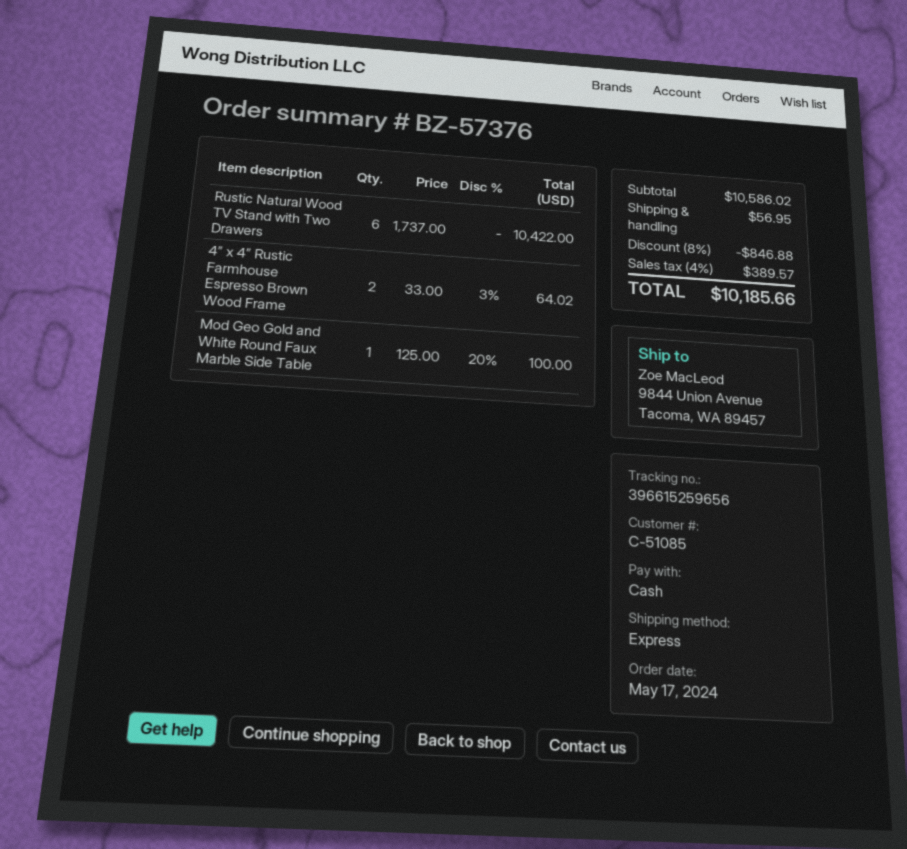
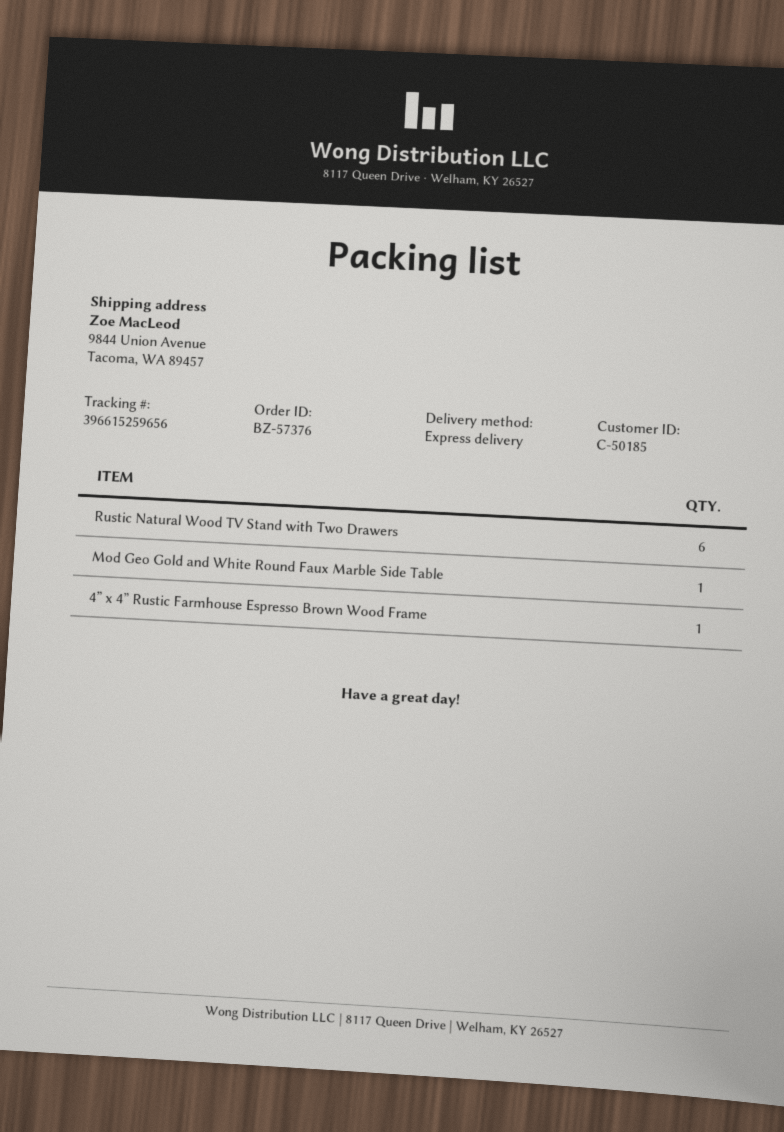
customer number: C-51085 -> C-50185
4” x 4” Rustic Farmhouse Espresso Brown Wood Frame: 2 -> 1

